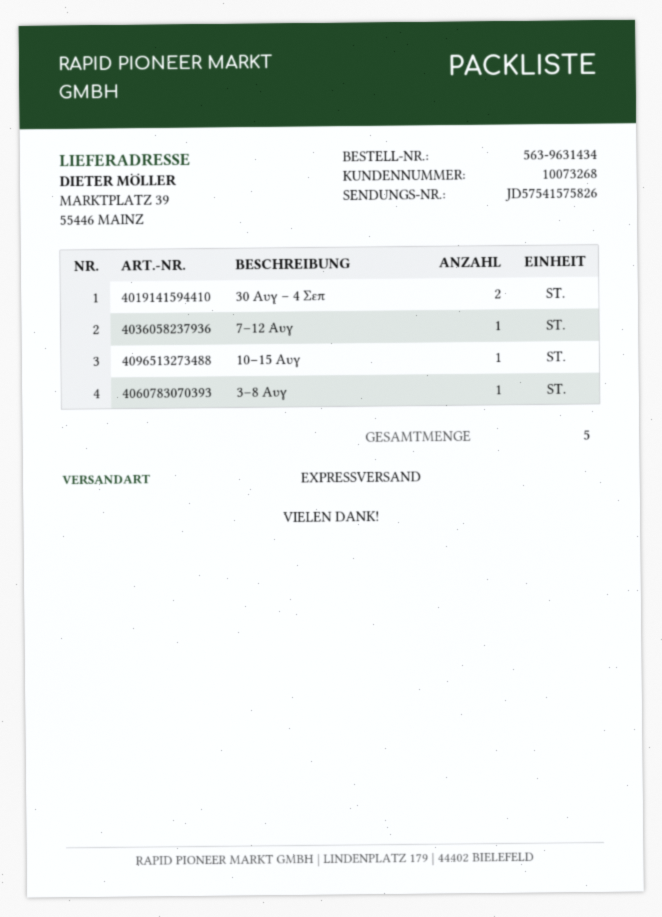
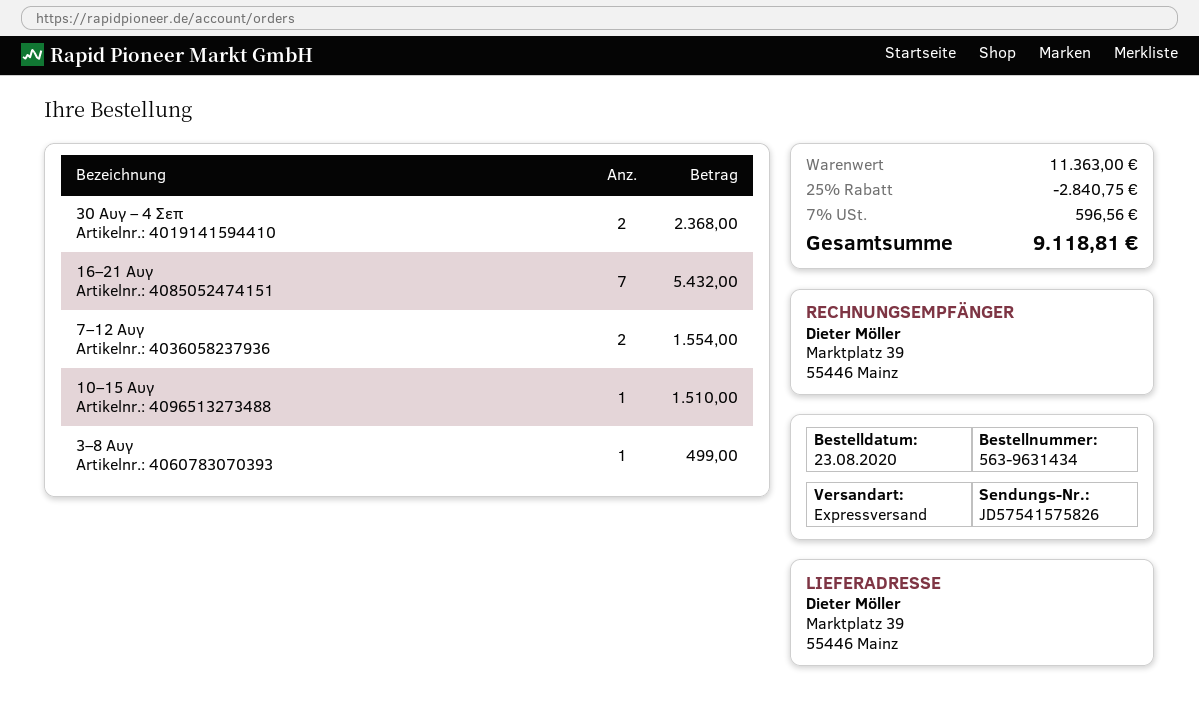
7–12 Αυγ: 1 -> 2
16–21 Αυγ: none -> 7

